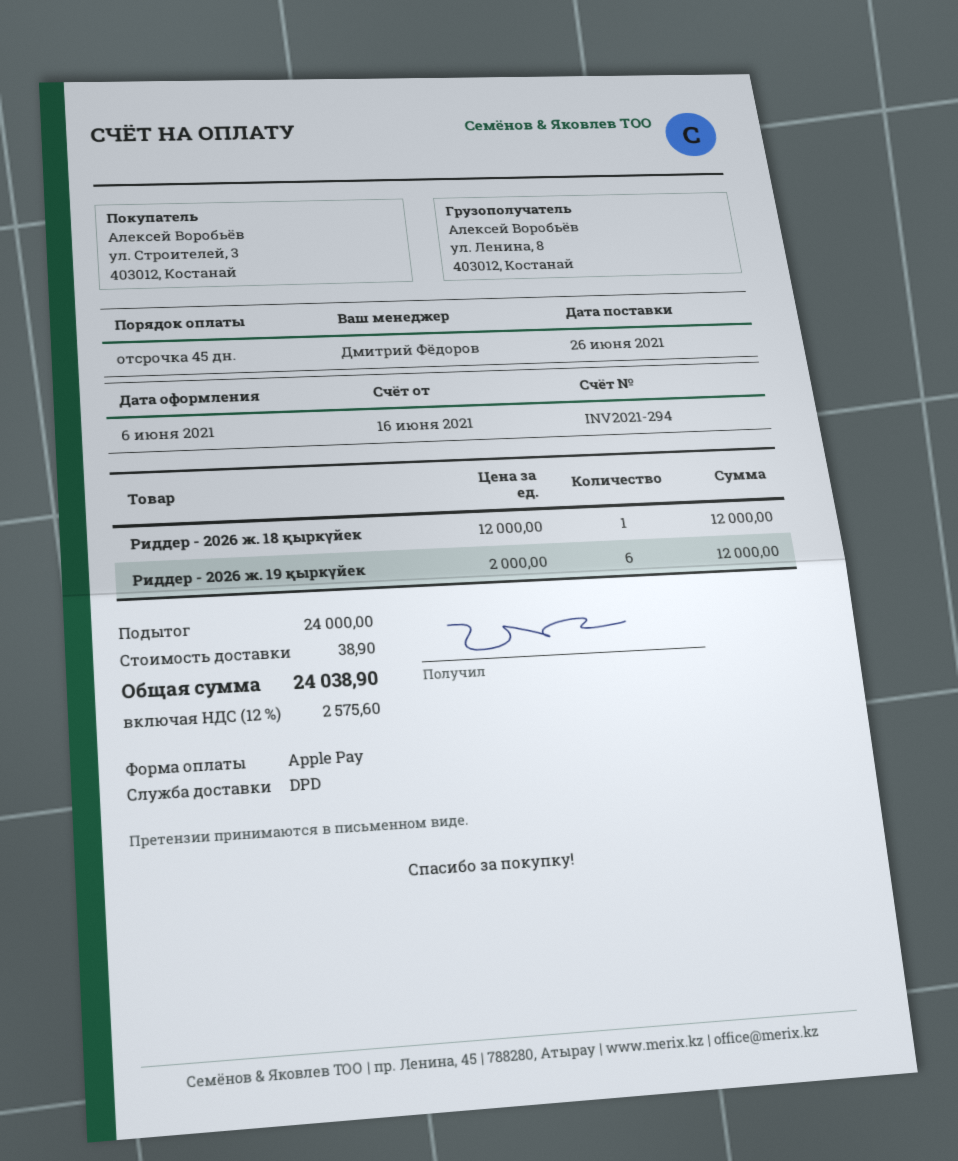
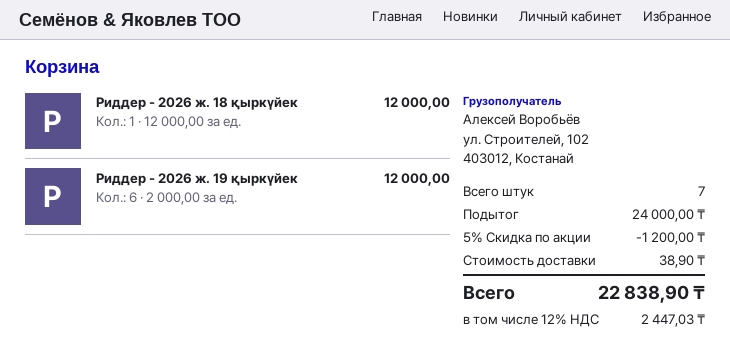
ship to: ул. Ленина, 8, 403012, Костанай -> ул. Строителей, 102, 403012, Костанай
discount: none -> 5% = 1200.00
tax: 12% = 2575.60 -> 12% = 2447.03
total: 24038.90 -> 22838.90

